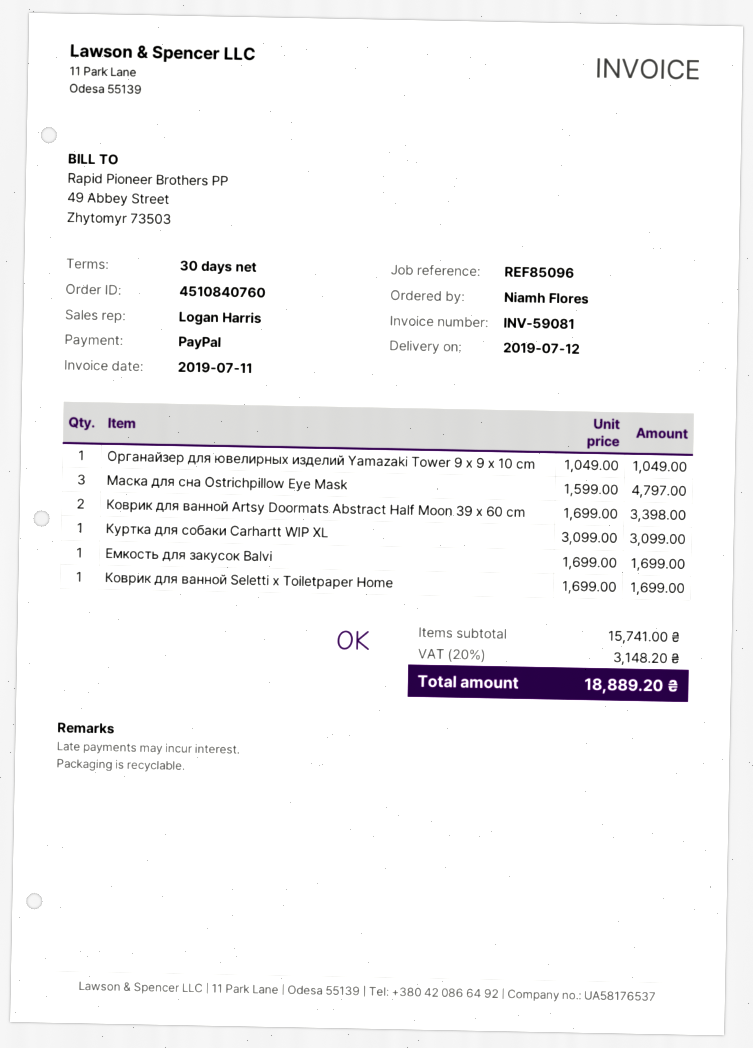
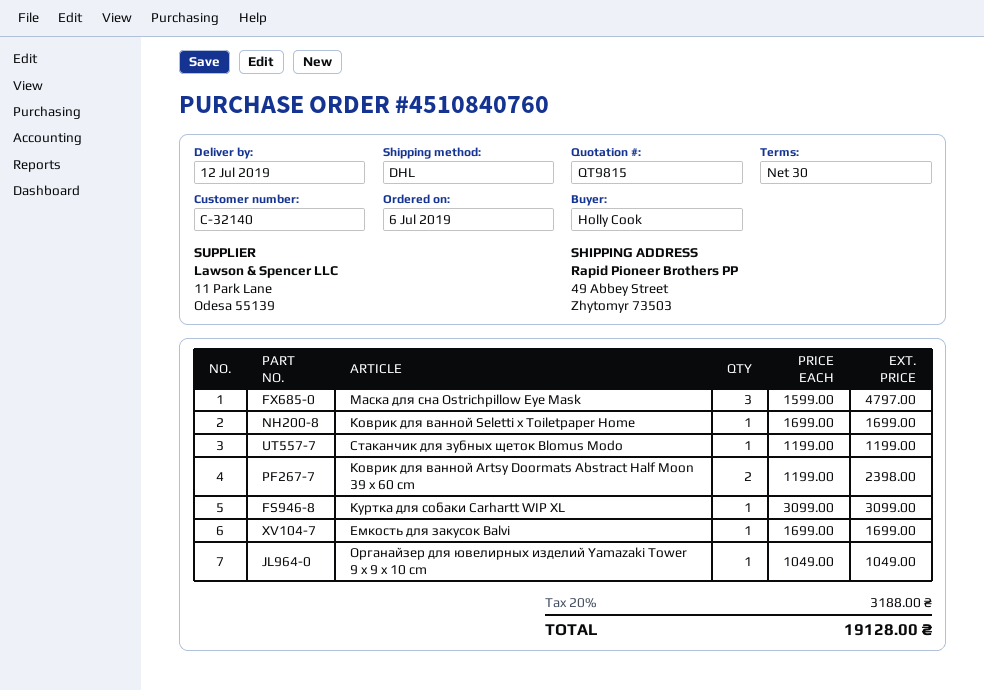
ordered by: Niamh Flores -> Holly Cook
Коврик для ванной Artsy Doormats Abstract Half Moon 39 x 60 cm: 2 x 1699.00 = 3398.00 -> 2 x 1199.00 = 2398.00
Стаканчик для зубных щеток Blomus Modo: none -> 1 x 1199.00 = 1199.00
tax: 20% = 3148.20 -> 20% = 3188.00
total: 18889.20 -> 19128.00

